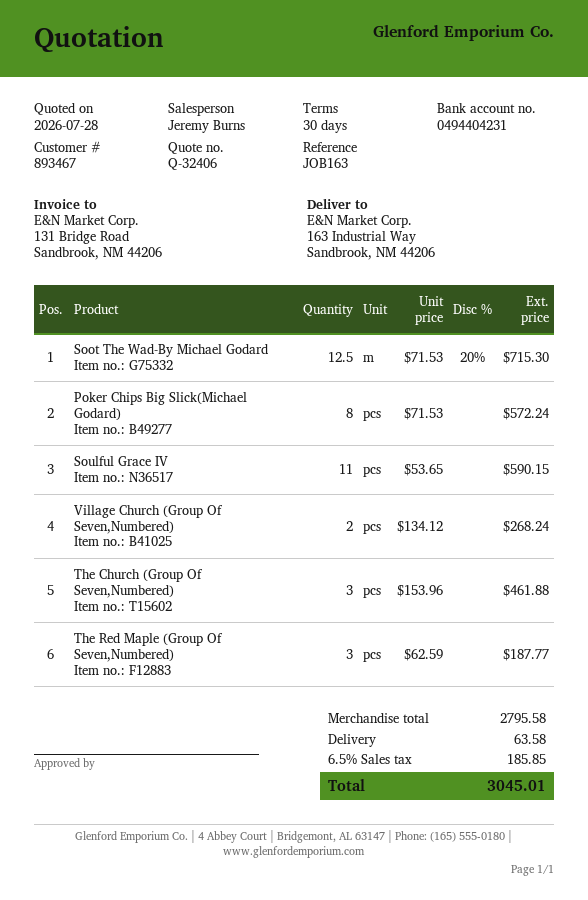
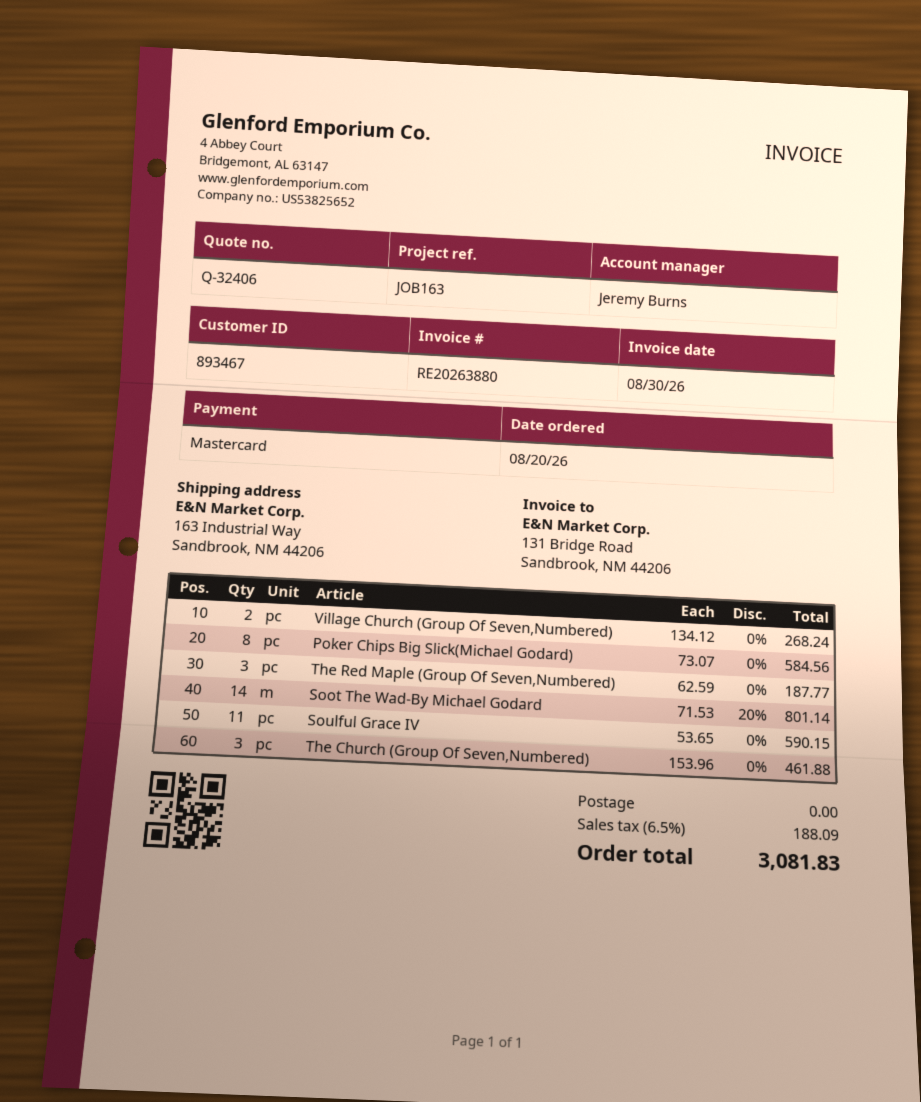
Soot The Wad-By Michael Godard: 12.5 x 71.53 - 20% = 715.30 -> 14 x 71.53 - 20% = 801.14
Poker Chips Big Slick(Michael Godard): 8 x 71.53 = 572.24 -> 8 x 73.07 = 584.56
shipping: 63.58 -> 0.00
tax: 6.5% = 185.85 -> 6.5% = 188.09
total: 3045.01 -> 3081.83

